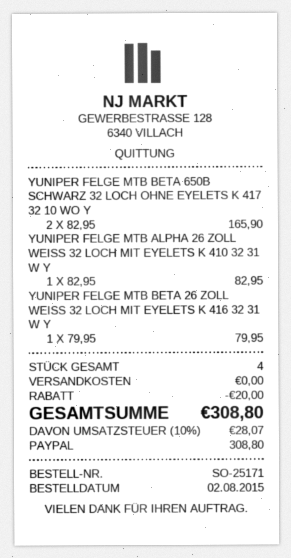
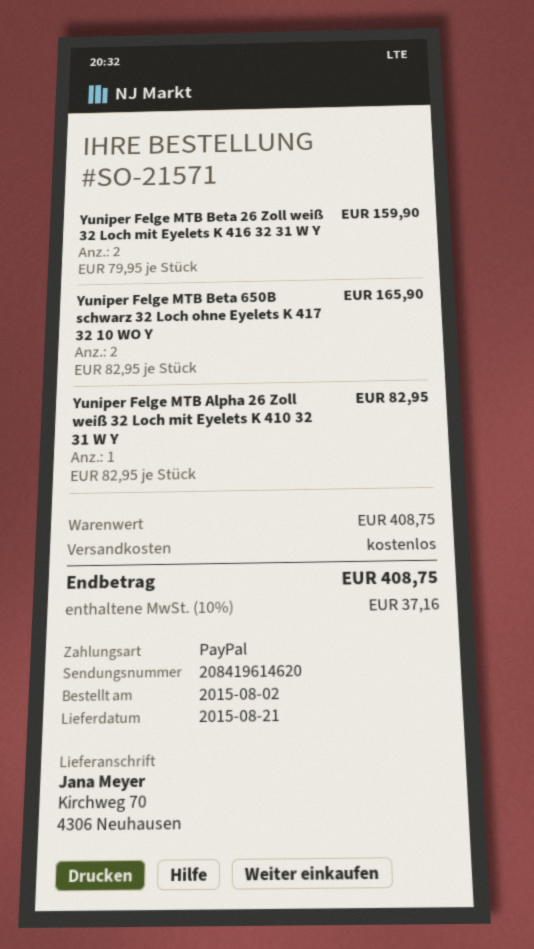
order number: SO-25171 -> SO-21571
YUNIPER FELGE MTB BETA 26 ZOLL WEISS 32 LOCH MIT EYELETS K 416 32 31 W Y: 1 x 79.95 = 79.95 -> 2 x 79.95 = 159.90
discount: 20.00 -> none
tax: 10% = 28.07 -> 10% = 37.16
total: 308.80 -> 408.75

